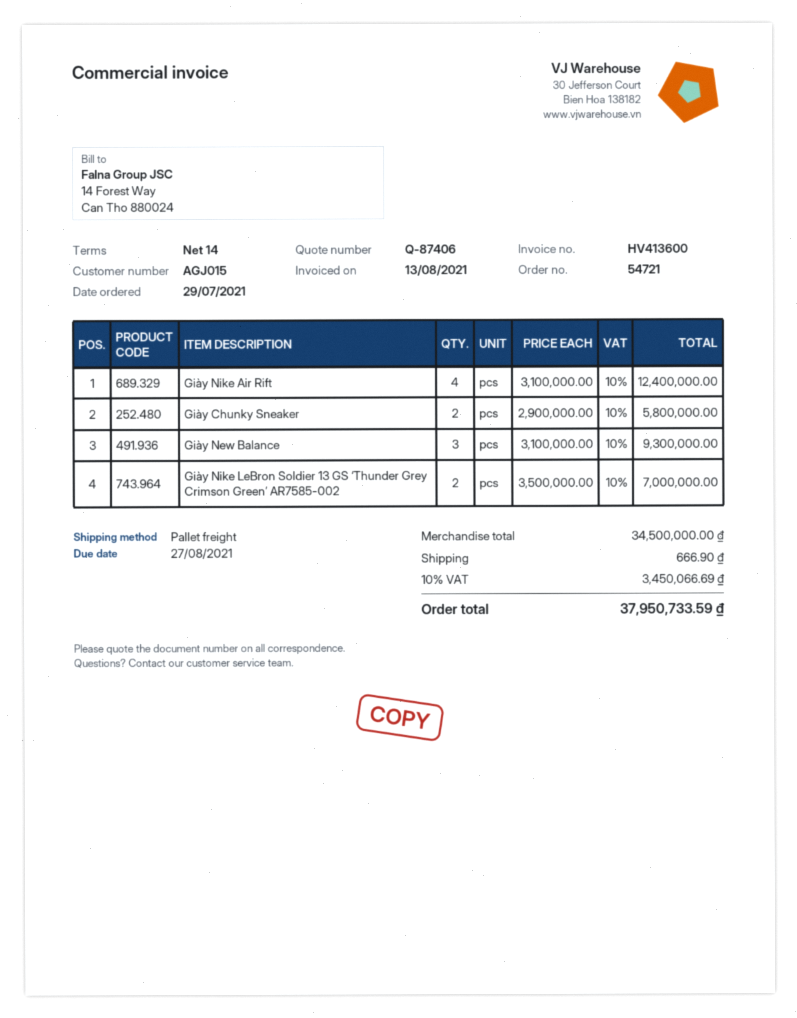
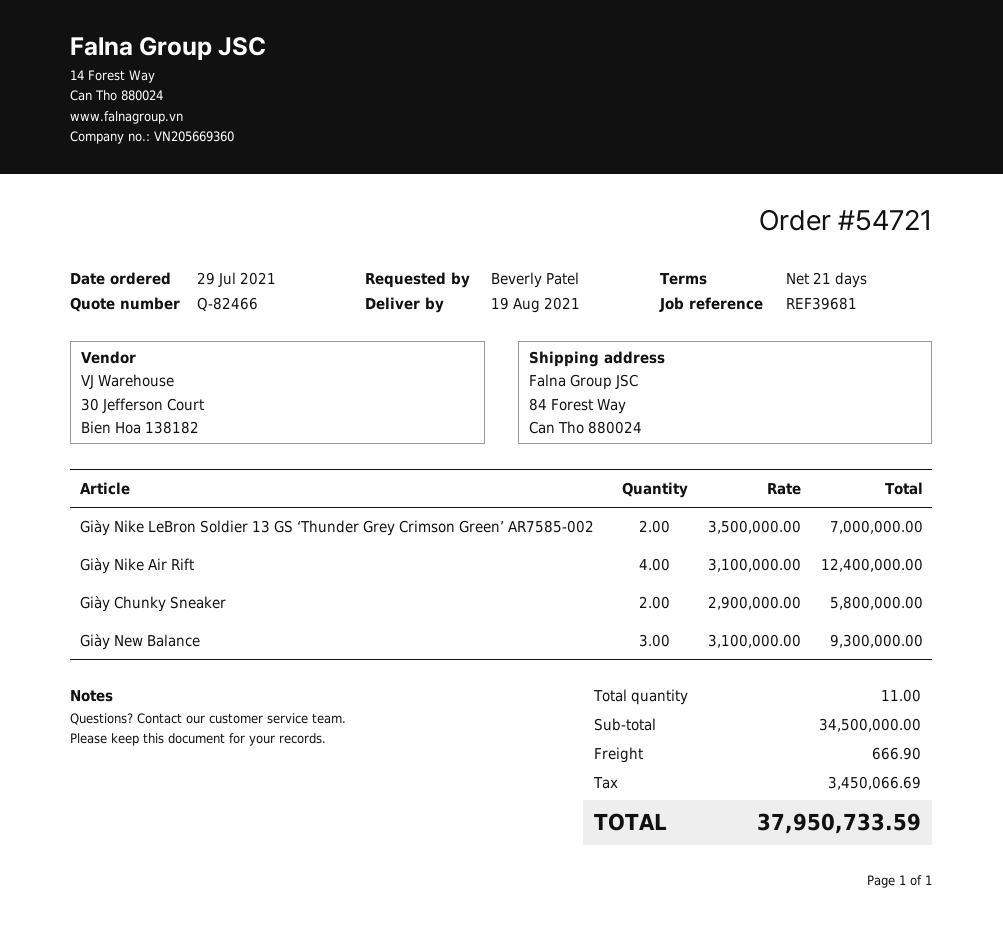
quote number: Q-87406 -> Q-82466
payment terms: 14 days -> 21 days

